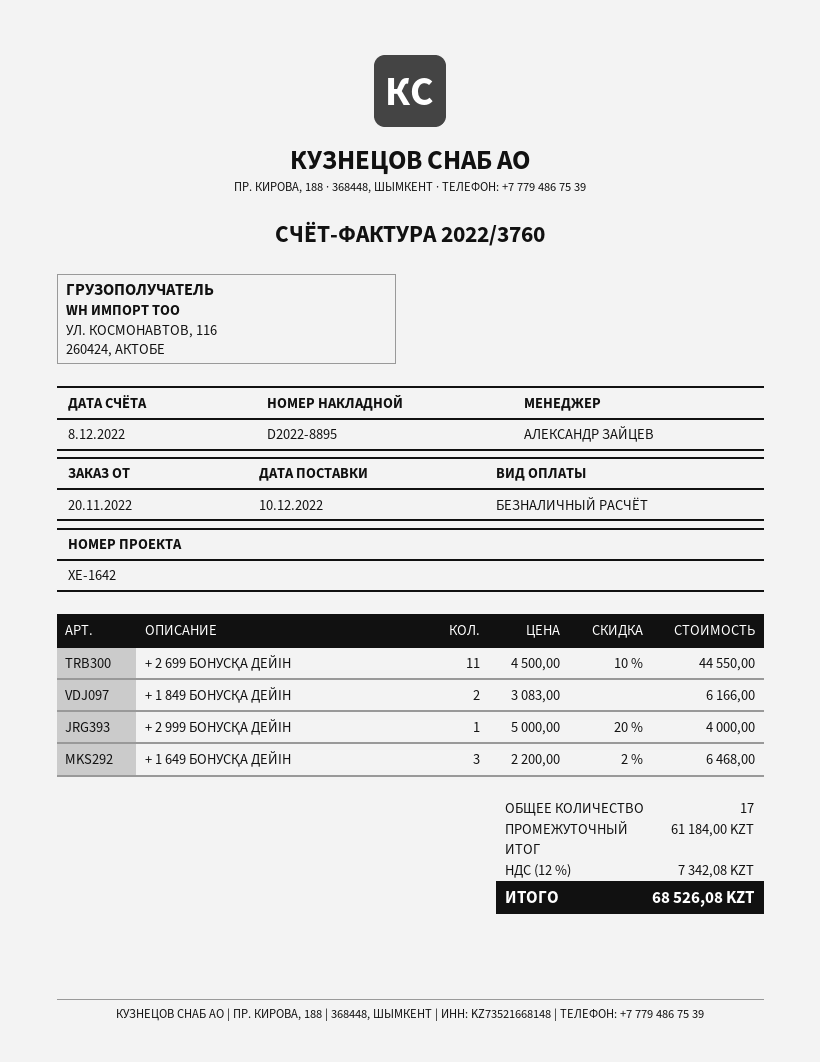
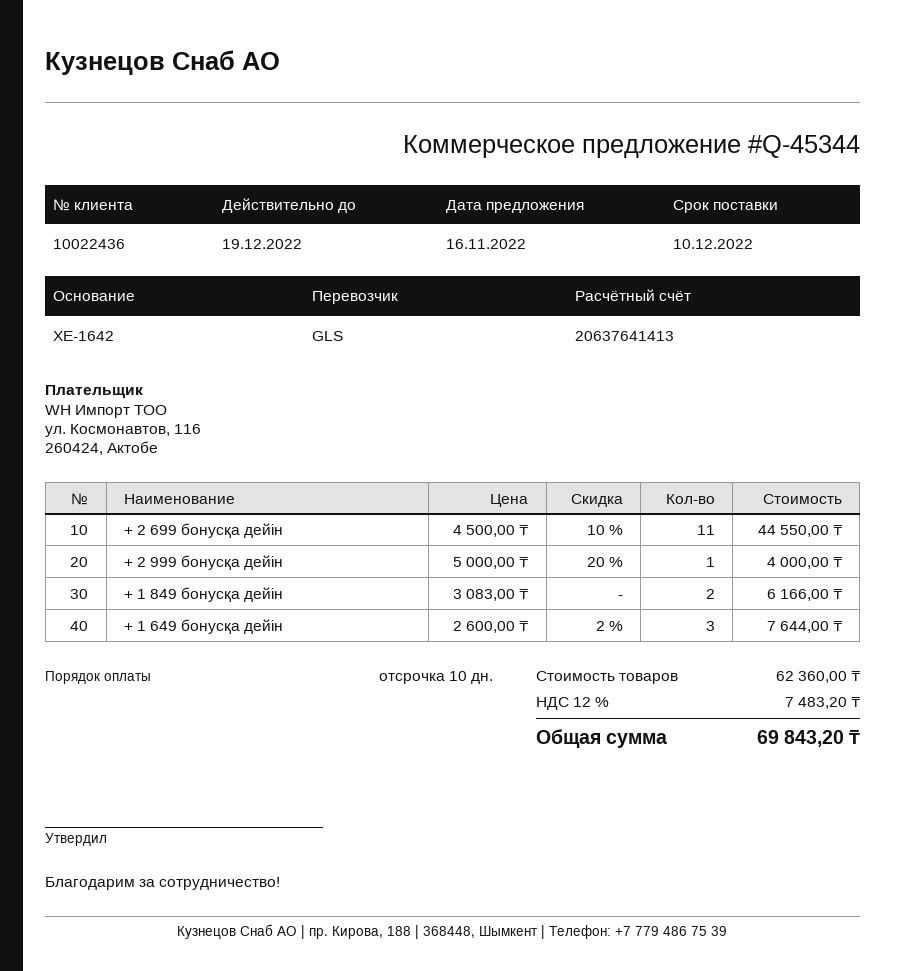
+ 1 649 БОНУСҚА ДЕЙІН: 3 x 2200.00 - 2% = 6468.00 -> 3 x 2600.00 - 2% = 7644.00
subtotal: 61184.00 -> 62360.00
tax: 12% = 7342.08 -> 12% = 7483.20
total: 68526.08 -> 69843.20

